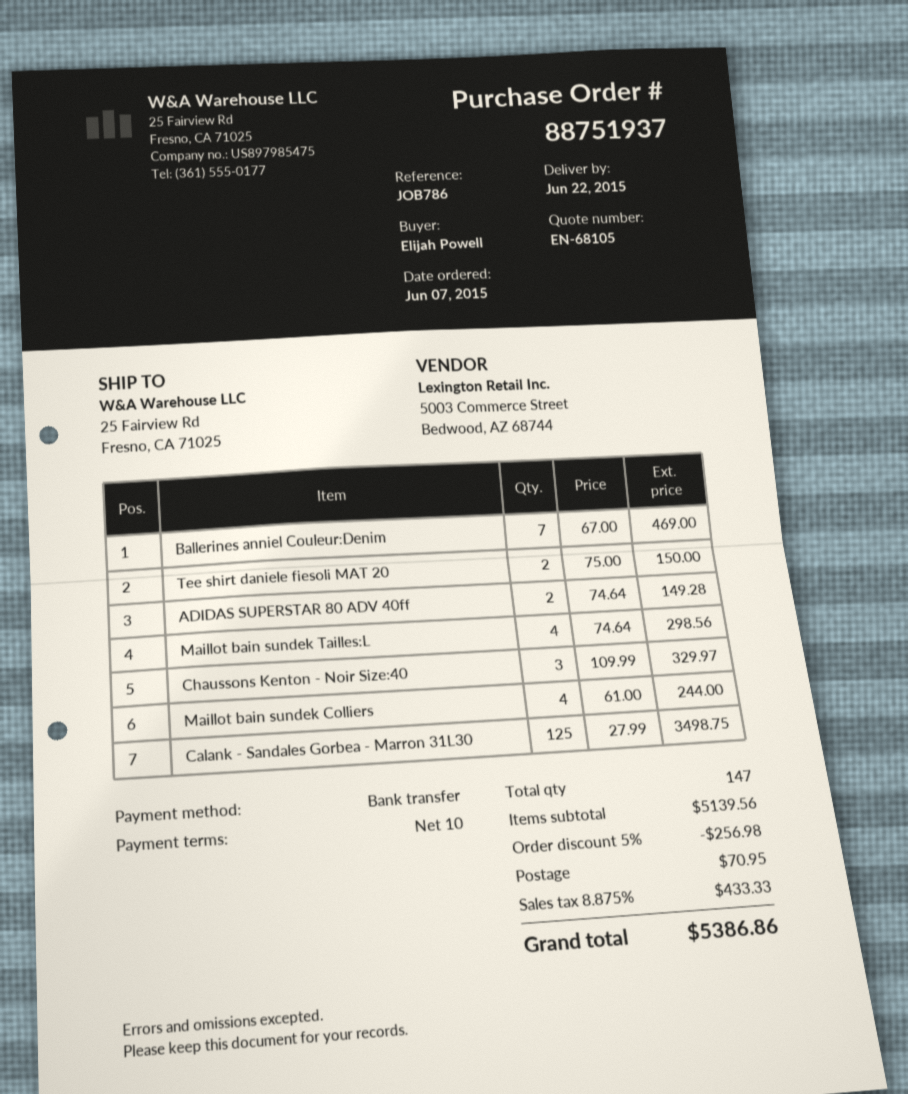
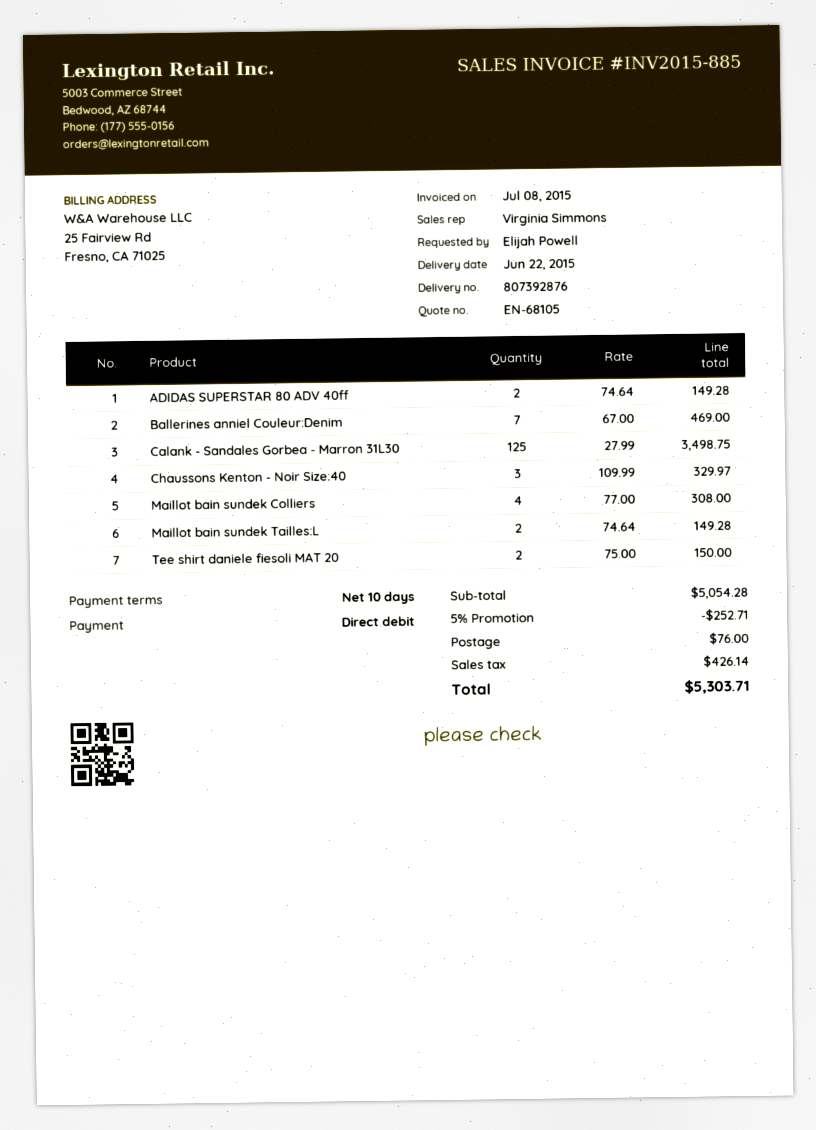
payment method: bank transfer -> direct debit
Maillot bain sundek Tailles:L: 4 x 74.64 = 298.56 -> 2 x 74.64 = 149.28
Maillot bain sundek Colliers: 4 x 61.00 = 244.00 -> 4 x 77.00 = 308.00
subtotal: 5139.56 -> 5054.28
discount: 5% = 256.98 -> 5% = 252.71
shipping: 70.95 -> 76.00
tax: 433.33 -> 426.14
total: 5386.86 -> 5303.71

